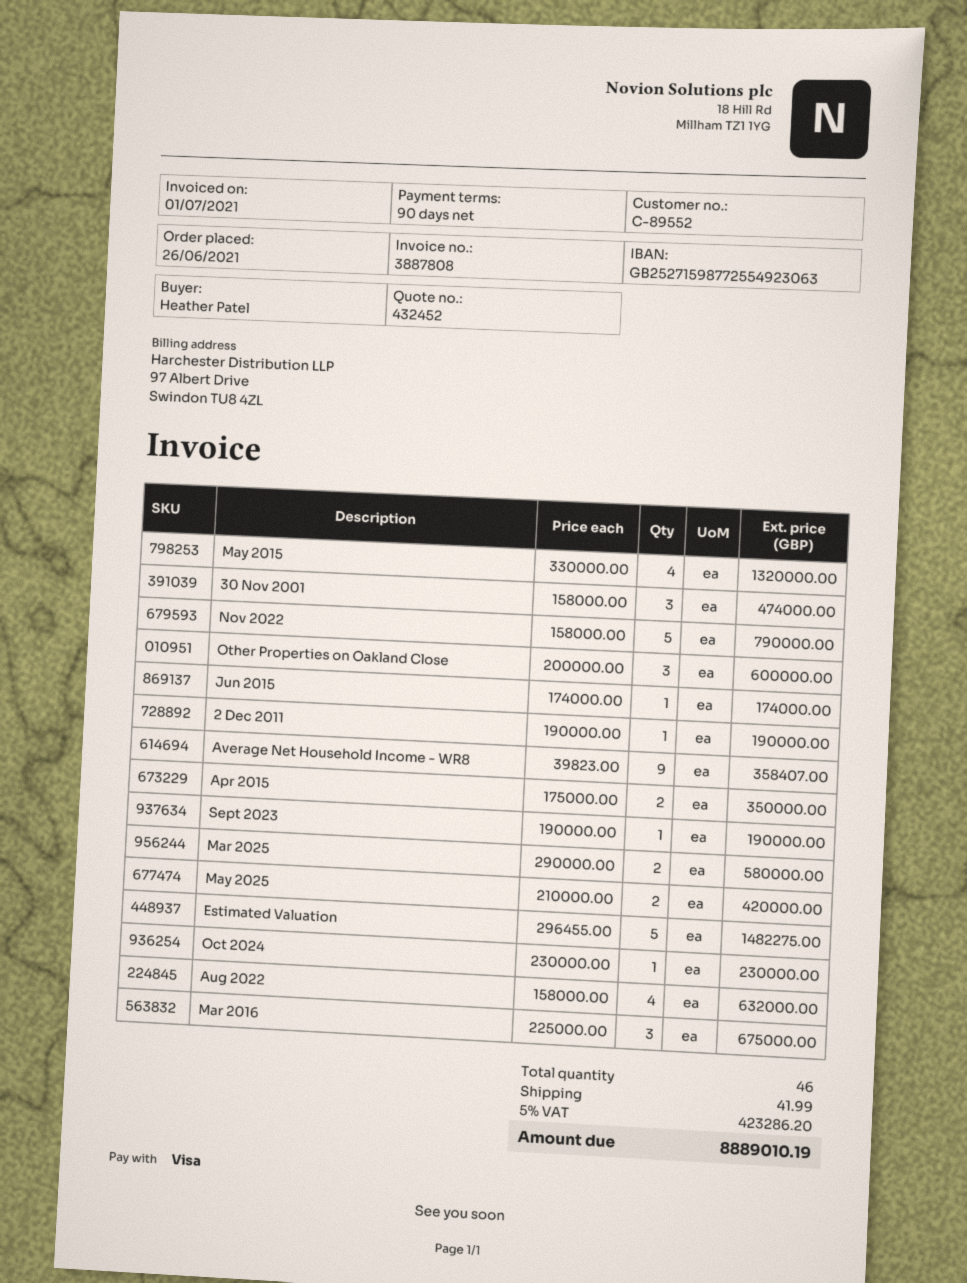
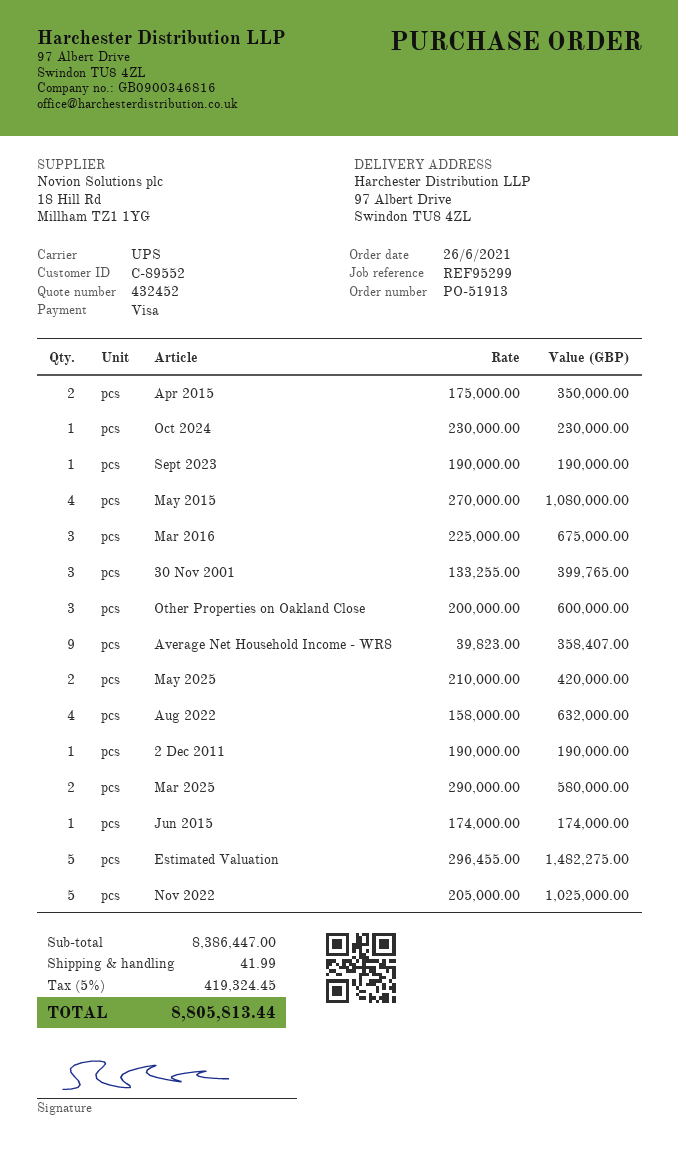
May 2015: 4 x 330000.00 = 1320000.00 -> 4 x 270000.00 = 1080000.00
30 Nov 2001: 3 x 158000.00 = 474000.00 -> 3 x 133255.00 = 399765.00
Nov 2022: 5 x 158000.00 = 790000.00 -> 5 x 205000.00 = 1025000.00
tax: 5% = 423286.20 -> 5% = 419324.45
total: 8889010.19 -> 8805813.44

